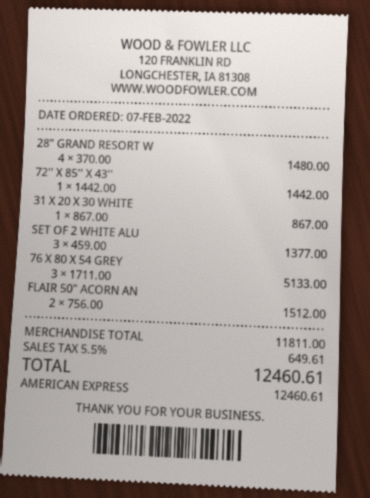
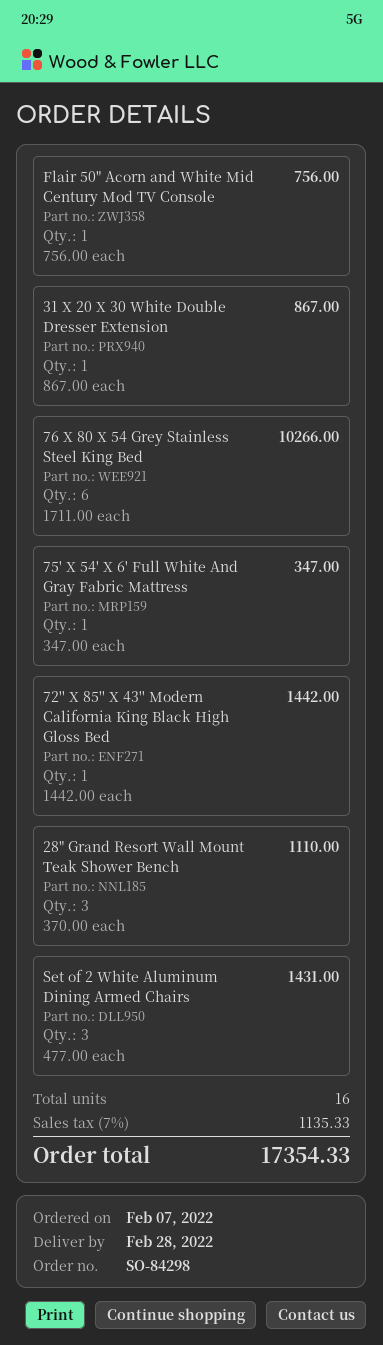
28" GRAND RESORT W: 4 x 370.00 = 1480.00 -> 3 x 370.00 = 1110.00
SET OF 2 WHITE ALU: 3 x 459.00 = 1377.00 -> 3 x 477.00 = 1431.00
76 X 80 X 54 GREY: 3 x 1711.00 = 5133.00 -> 6 x 1711.00 = 10266.00
FLAIR 50" ACORN AN: 2 x 756.00 = 1512.00 -> 1 x 756.00 = 756.00
75' X 54' X 6' Full White And Gray Fabric Mattress: none -> 1 x 347.00 = 347.00
tax: 5.5% = 649.61 -> 7% = 1135.33
total: 12460.61 -> 17354.33

